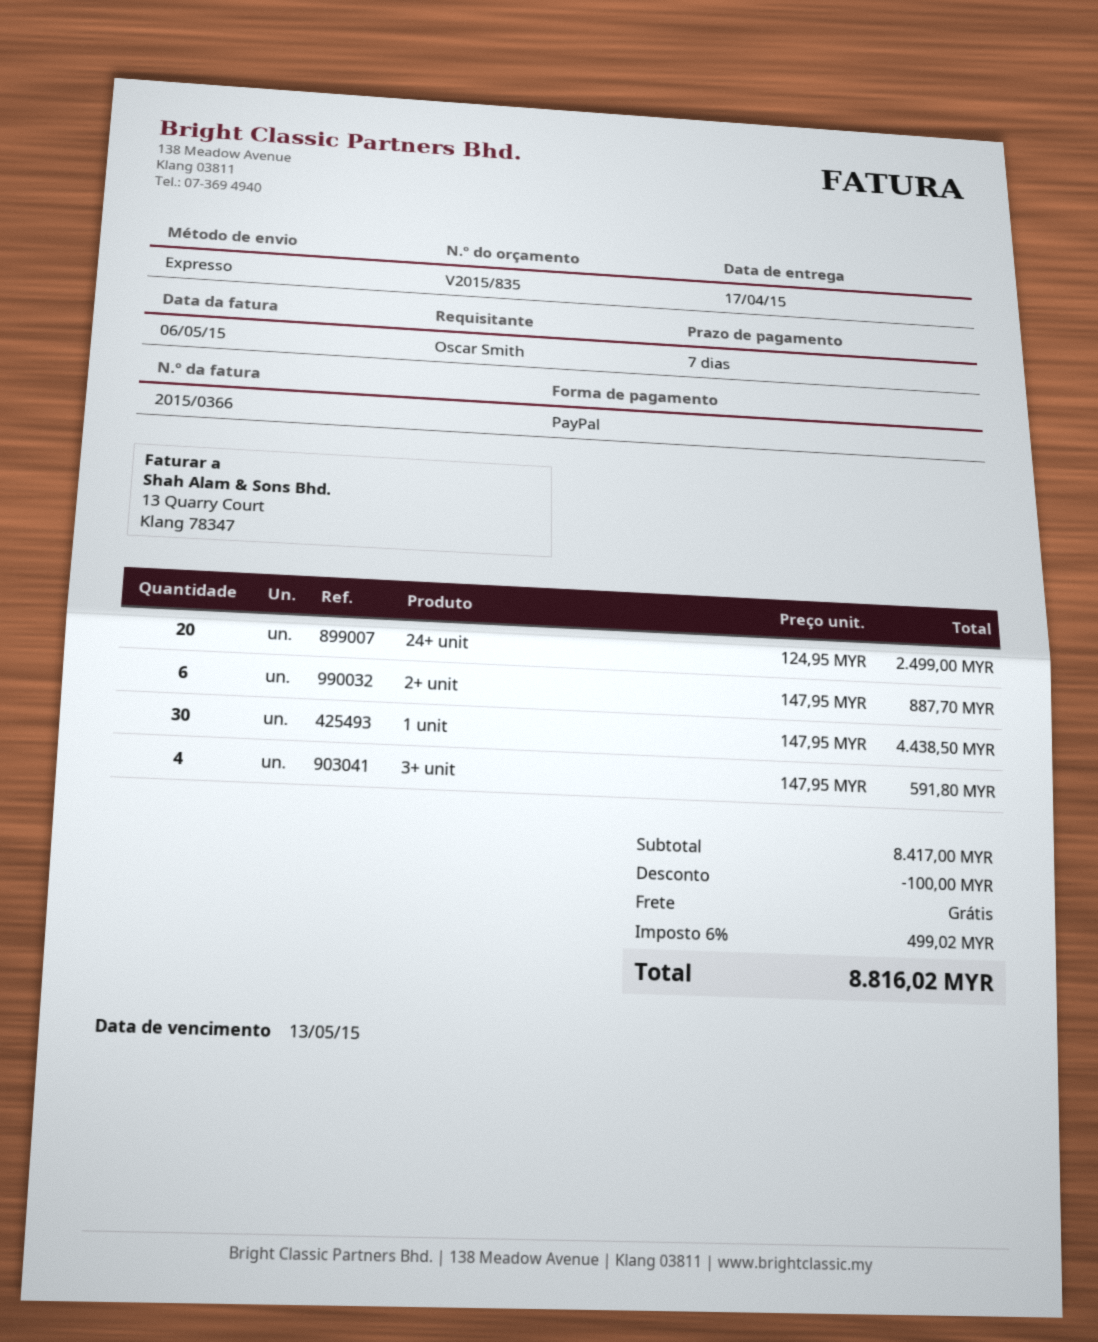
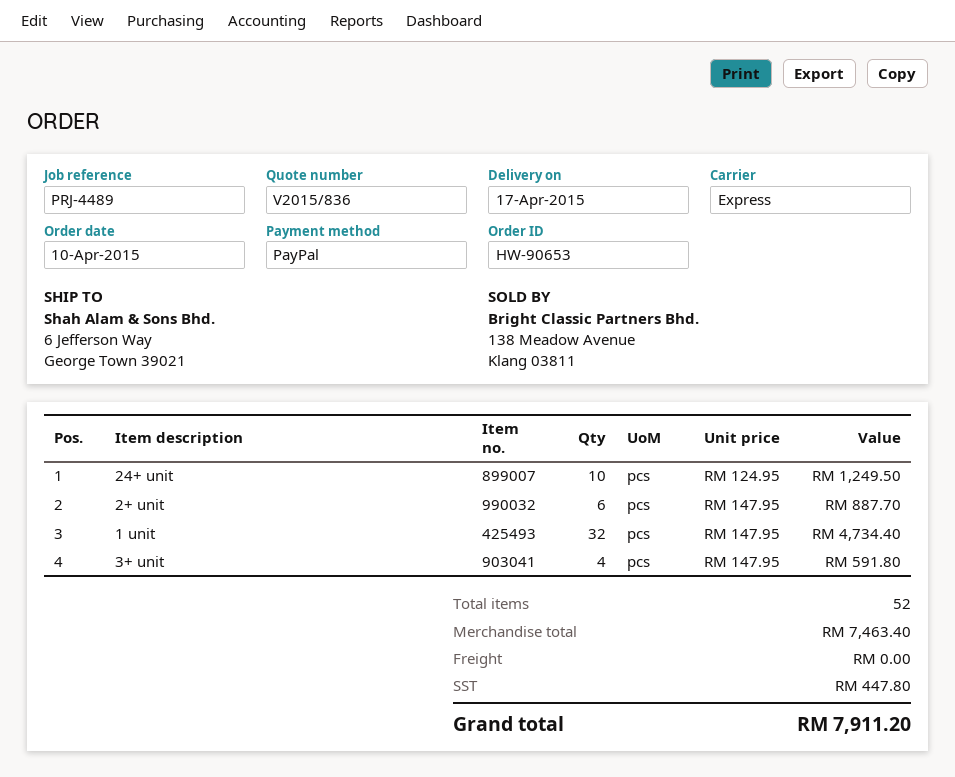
quote number: V2015/835 -> V2015/836
24+ unit: 20 x 124.95 = 2499.00 -> 10 x 124.95 = 1249.50
1 unit: 30 x 147.95 = 4438.50 -> 32 x 147.95 = 4734.40
subtotal: 8417.00 -> 7463.40
discount: 100.00 -> none
tax: 499.02 -> 447.80
total: 8816.02 -> 7911.20

